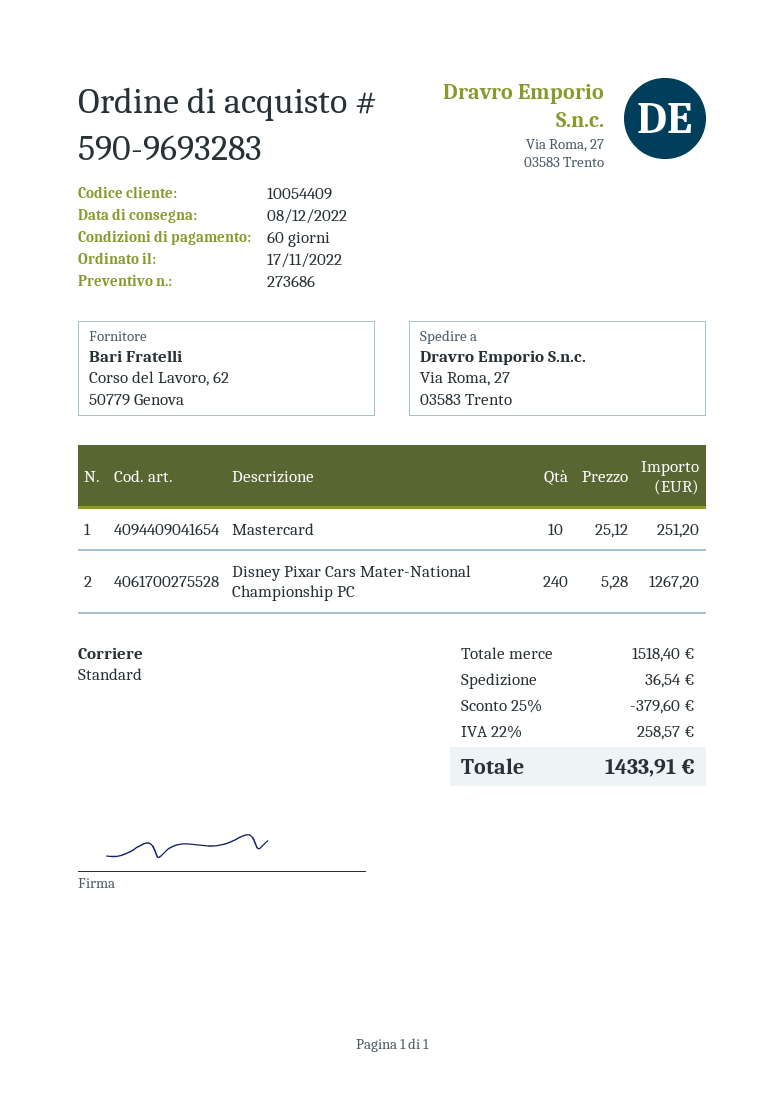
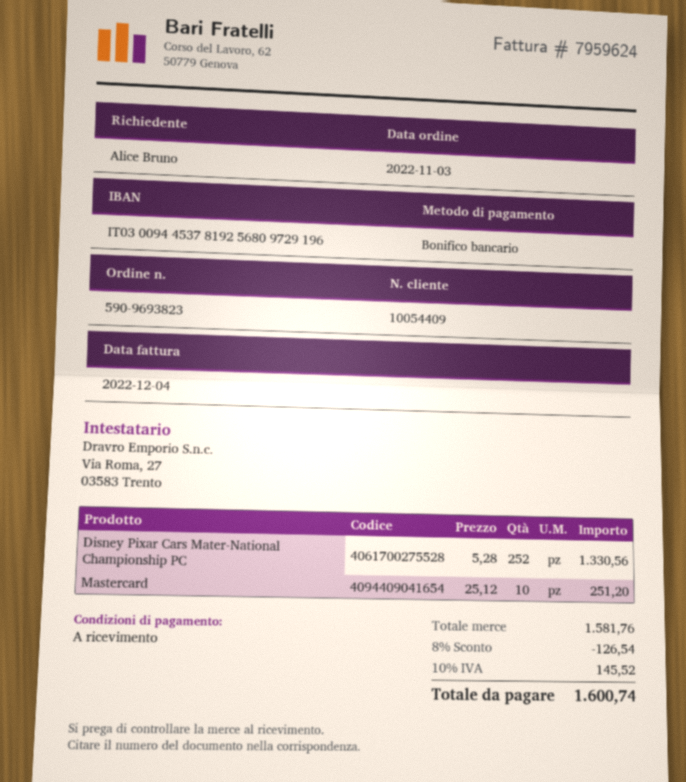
order number: 590-9693283 -> 590-9693823
order date: 2022-11-17 -> 2022-11-03
payment terms: 60 days -> on receipt
Disney Pixar Cars Mater-National Championship PC: 240 x 5.28 = 1267.20 -> 252 x 5.28 = 1330.56
subtotal: 1518.40 -> 1581.76
discount: 25% = 379.60 -> 8% = 126.54
shipping: 36.54 -> none
tax: 22% = 258.57 -> 10% = 145.52
total: 1433.91 -> 1600.74

